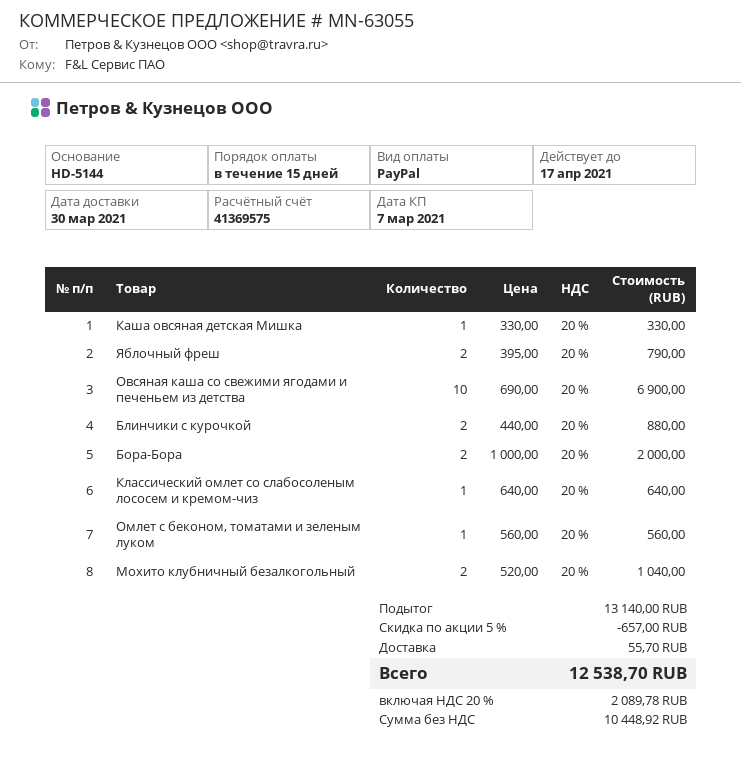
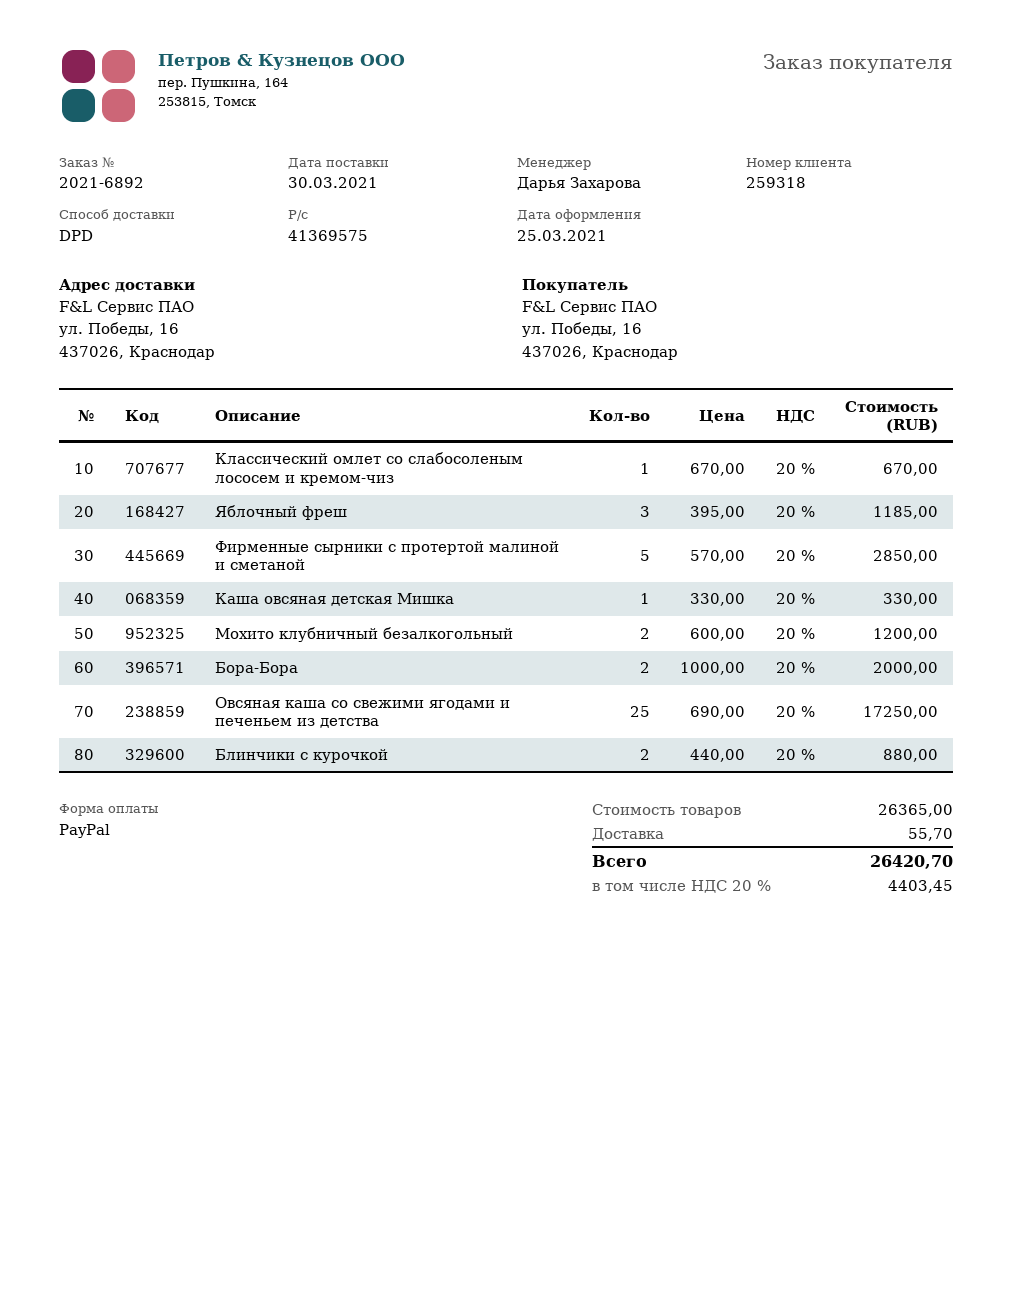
Яблочный фреш: 2 x 395.00 = 790.00 -> 3 x 395.00 = 1185.00
Овсяная каша со свежими ягодами и печеньем из детства: 10 x 690.00 = 6900.00 -> 25 x 690.00 = 17250.00
Классический омлет со слабосоленым лососем и кремом-чиз: 1 x 640.00 = 640.00 -> 1 x 670.00 = 670.00
Омлет с беконом, томатами и зеленым луком: 1 x 560.00 = 560.00 -> none
Мохито клубничный безалкогольный: 2 x 520.00 = 1040.00 -> 2 x 600.00 = 1200.00
Фирменные сырники с протертой малиной и сметаной: none -> 5 x 570.00 = 2850.00
subtotal: 13140.00 -> 26365.00
discount: 5% = 657.00 -> none
tax: 20% = 2089.78 -> 20% = 4403.45
total: 12538.70 -> 26420.70

